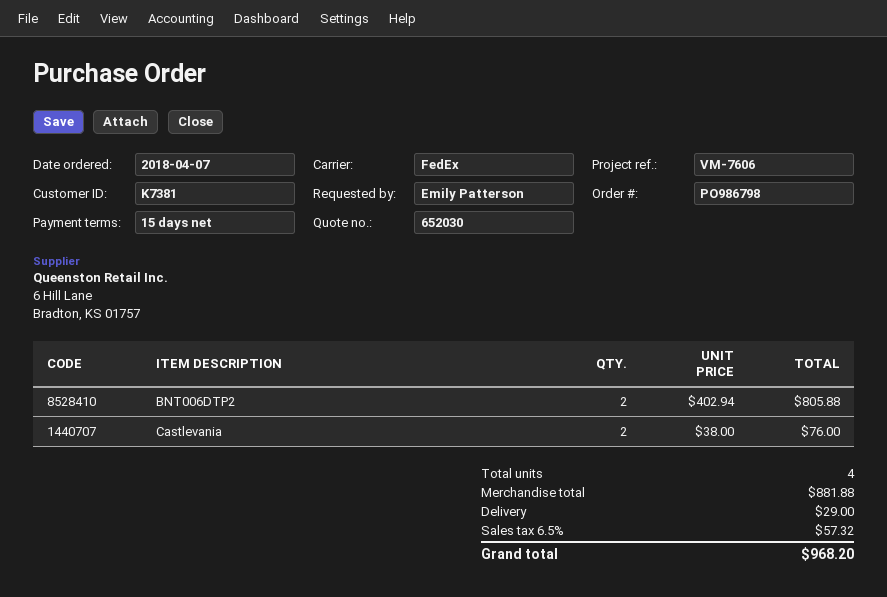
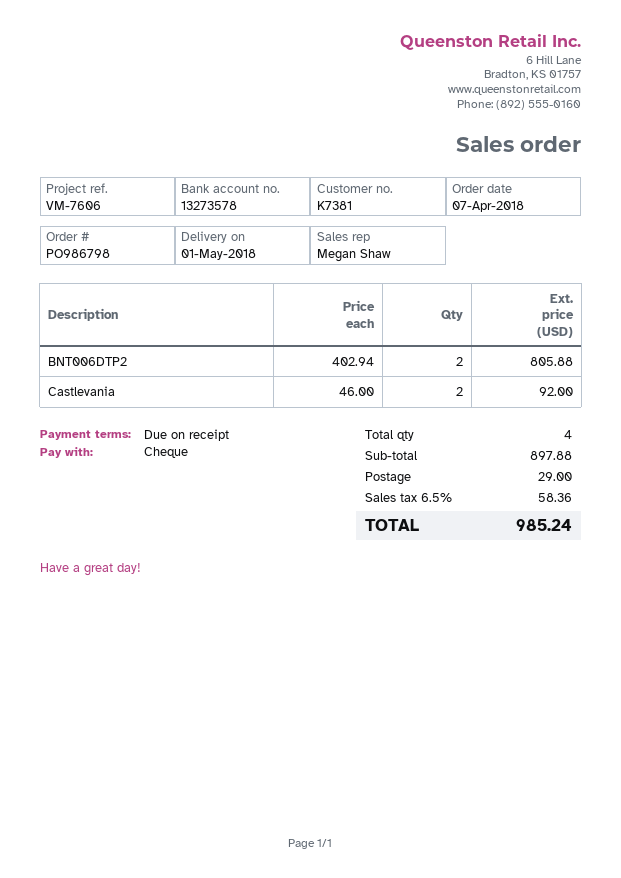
payment terms: 15 days -> on receipt
Castlevania: 2 x 38.00 = 76.00 -> 2 x 46.00 = 92.00
subtotal: 881.88 -> 897.88
tax: 6.5% = 57.32 -> 6.5% = 58.36
total: 968.20 -> 985.24

